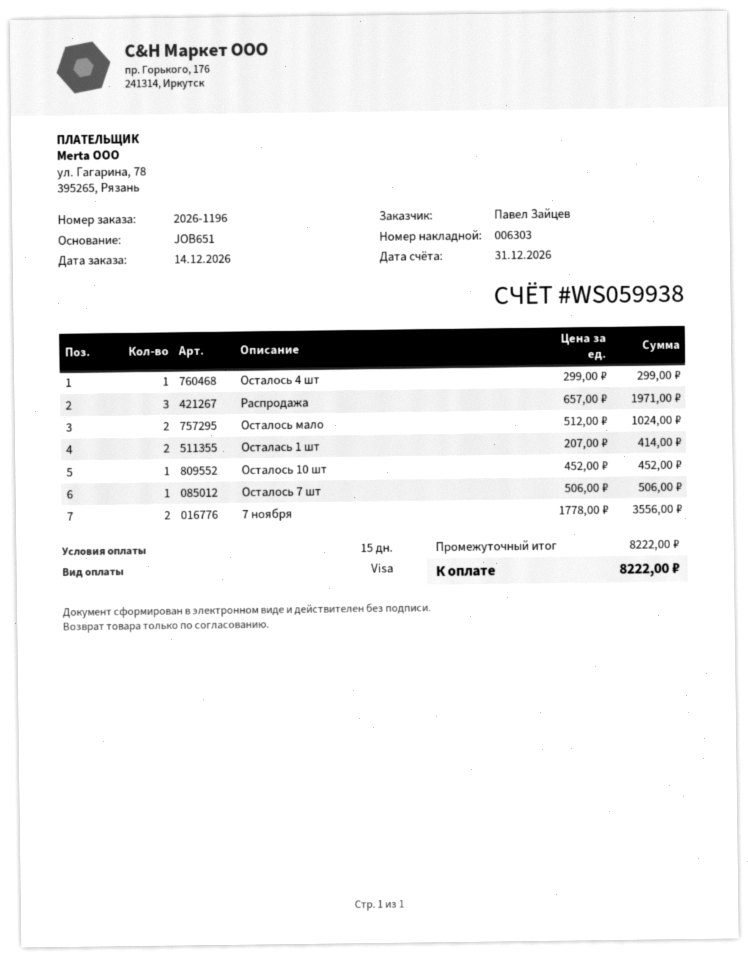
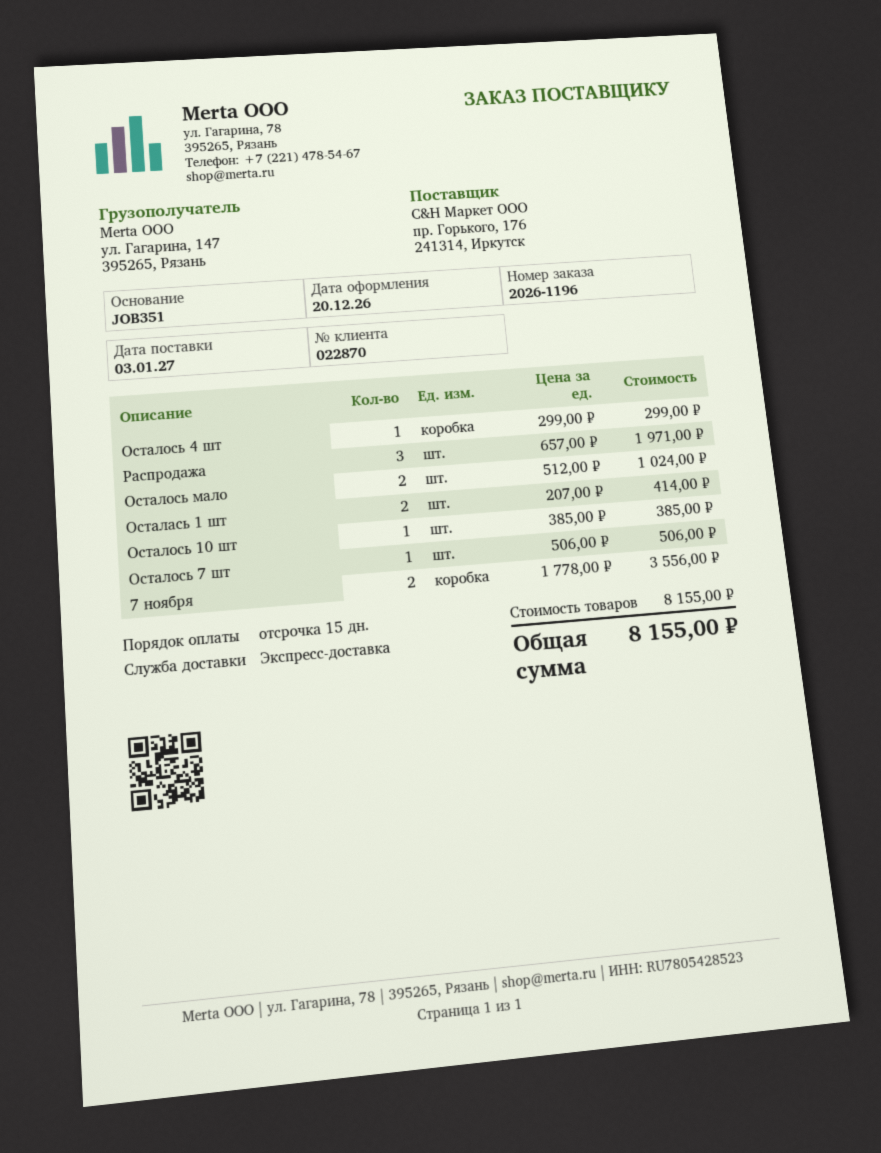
order date: 2026-12-14 -> 2026-12-20
reference: JOB651 -> JOB351
Осталось 10 шт: 1 x 452.00 = 452.00 -> 1 x 385.00 = 385.00
subtotal: 8222.00 -> 8155.00
total: 8222.00 -> 8155.00

